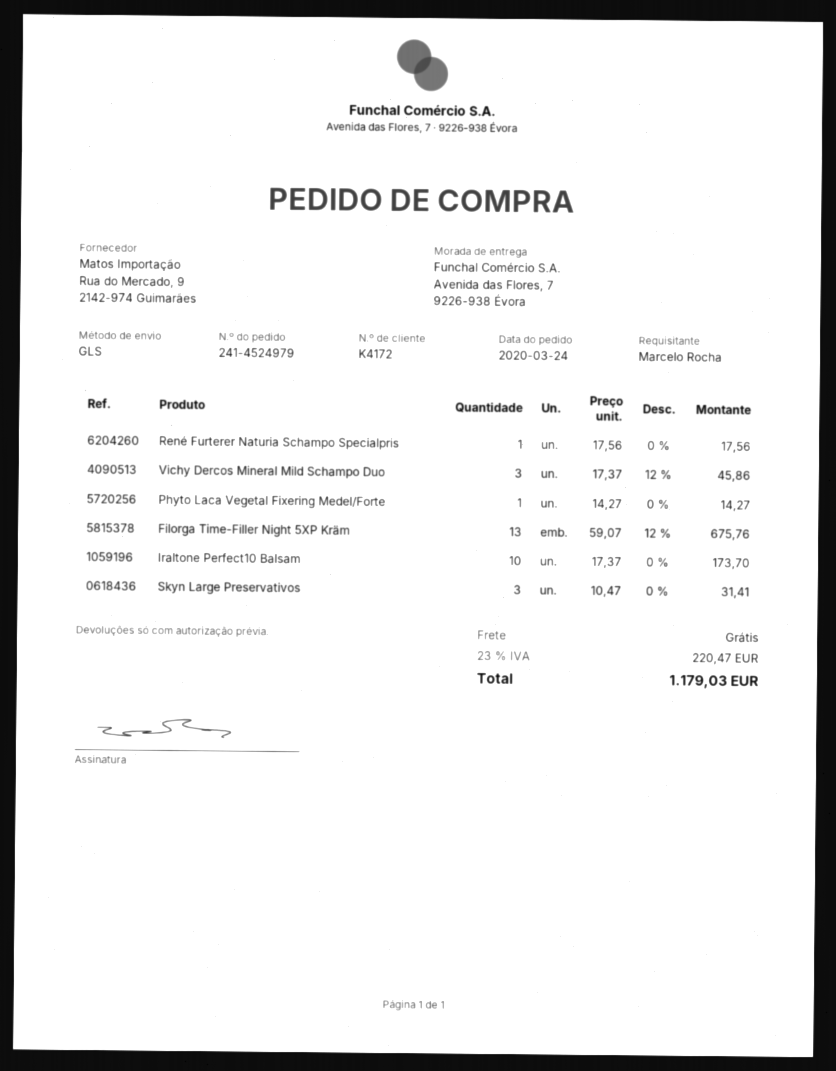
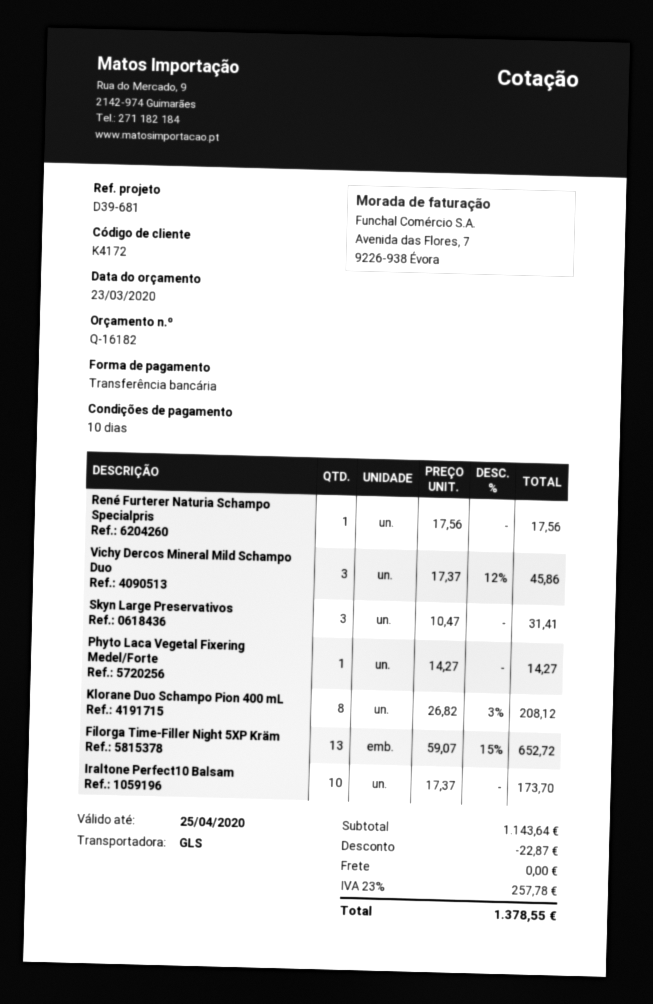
Filorga Time-Filler Night 5XP Kräm: 13 x 59.07 - 12% = 675.76 -> 13 x 59.07 - 15% = 652.72
Klorane Duo Schampo Pion 400 mL: none -> 8 x 26.82 - 3% = 208.12
discount: none -> 22.87
tax: 23% = 220.47 -> 23% = 257.78
total: 1179.03 -> 1378.55

